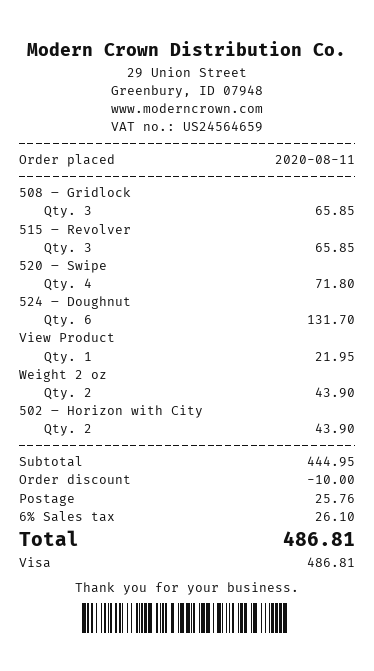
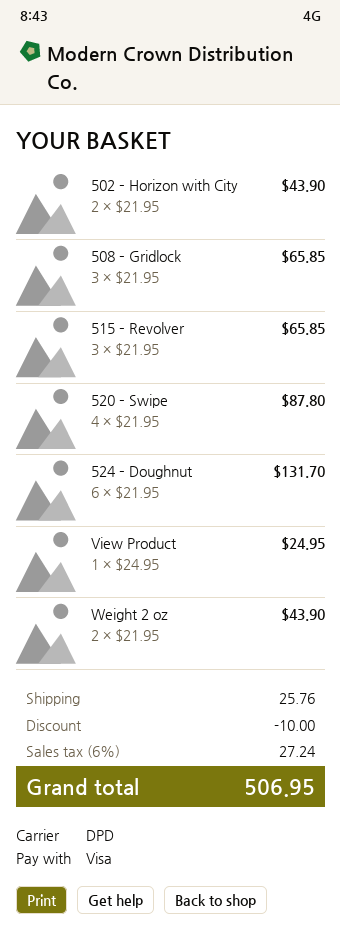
520 – Swipe: 4 for 71.80 -> 4 for 87.80
View Product: 1 for 21.95 -> 1 for 24.95
tax: 6% = 26.10 -> 6% = 27.24
total: 486.81 -> 506.95

